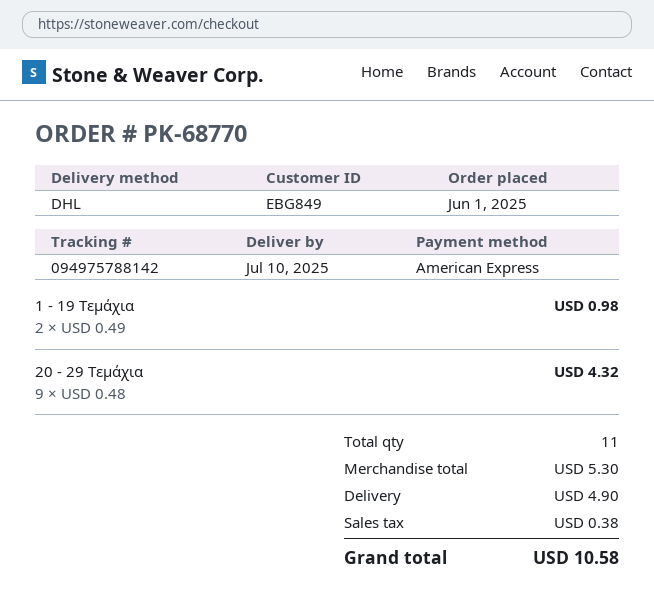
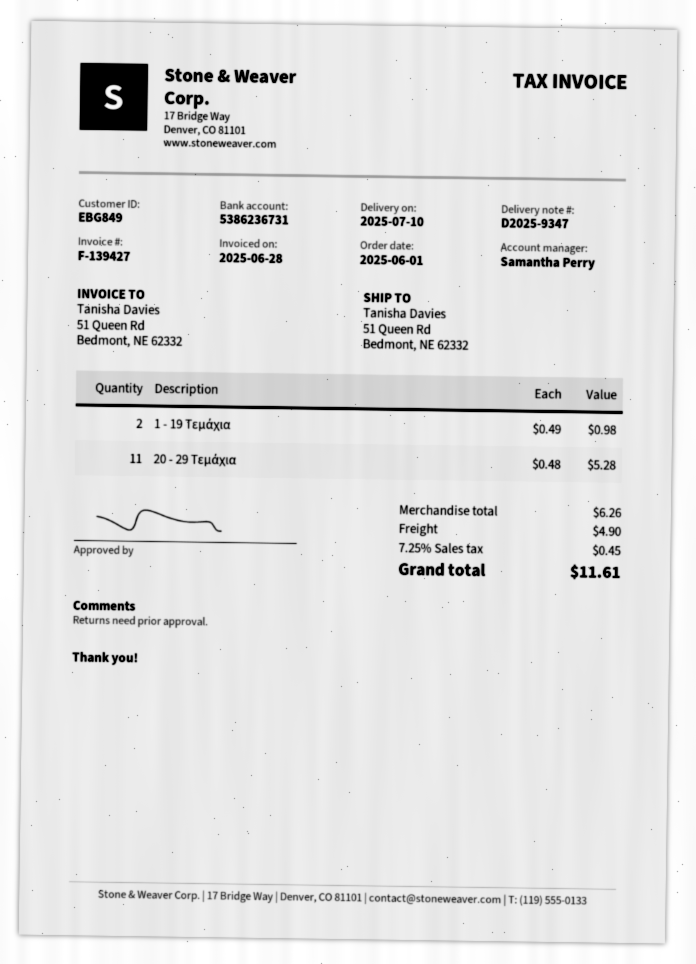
20 - 29 Τεμάχια: 9 x 0.48 = 4.32 -> 11 x 0.48 = 5.28
subtotal: 5.30 -> 6.26
tax: 0.38 -> 0.45
total: 10.58 -> 11.61

